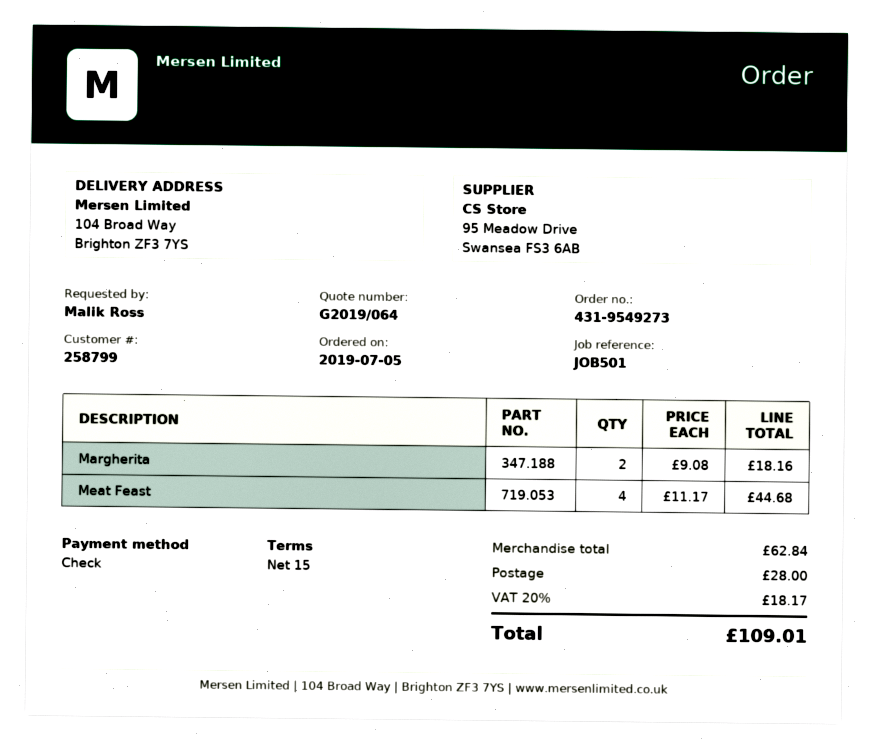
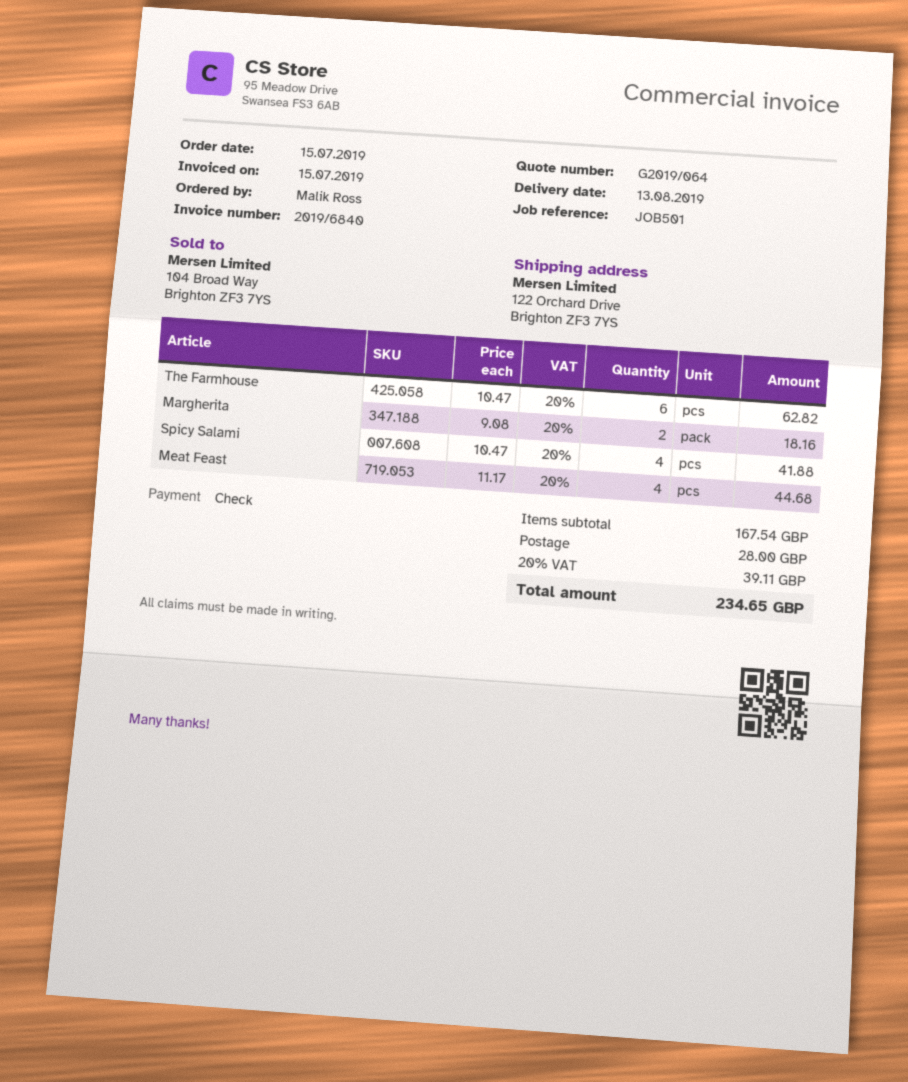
order date: 2019-07-05 -> 2019-07-15
ship to: 104 Broad Way, Brighton ZF3 7YS -> 122 Orchard Drive, Brighton ZF3 7YS
The Farmhouse: none -> 6 x 10.47 = 62.82
Spicy Salami: none -> 4 x 10.47 = 41.88
subtotal: 62.84 -> 167.54
tax: 20% = 18.17 -> 20% = 39.11
total: 109.01 -> 234.65

